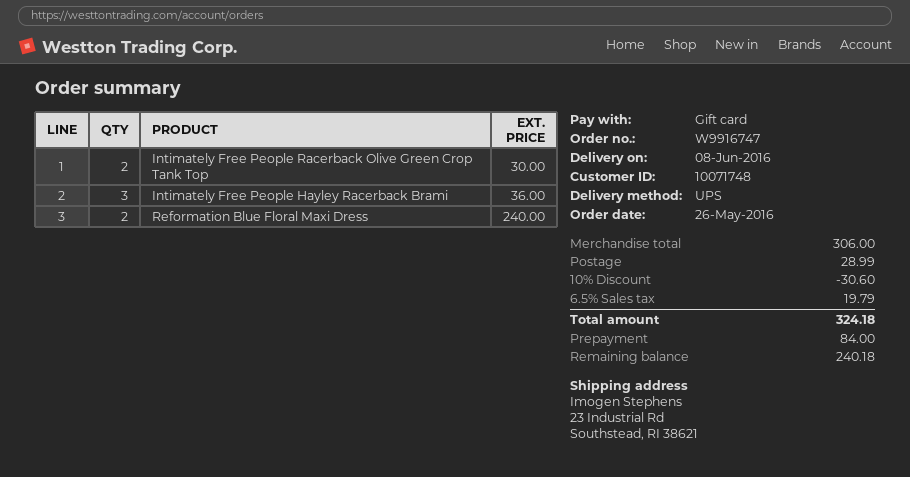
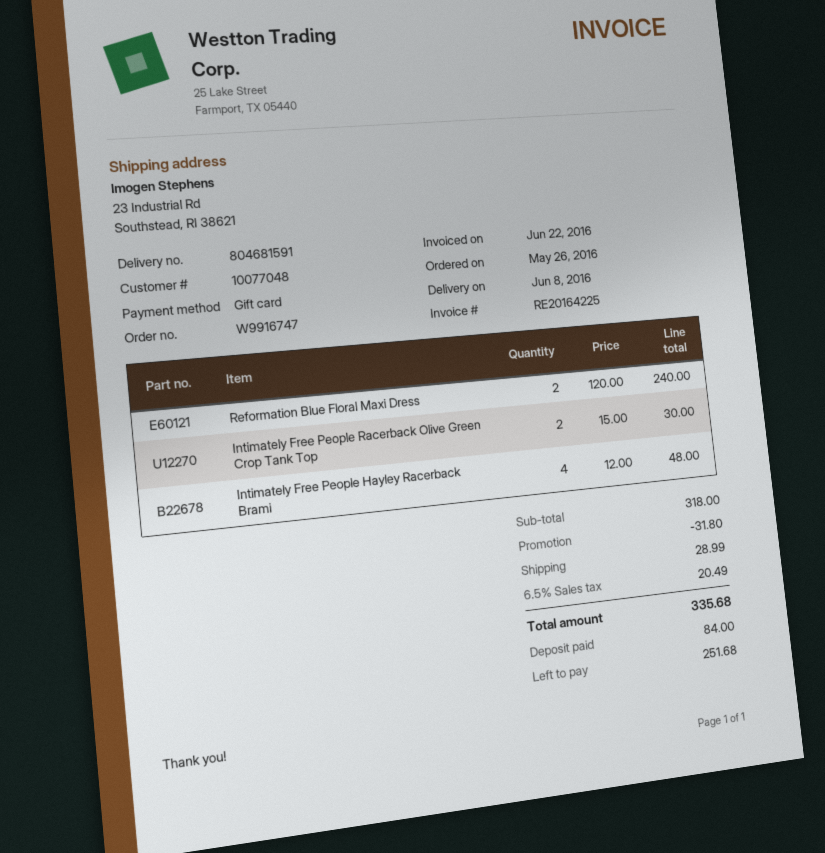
customer number: 10071748 -> 10077048
Intimately Free People Hayley Racerback Brami: 3 for 36.00 -> 4 for 48.00
subtotal: 306.00 -> 318.00
discount: 30.60 -> 31.80
tax: 6.5% = 19.79 -> 6.5% = 20.49
total: 324.18 -> 335.68
balance: 240.18 -> 251.68

